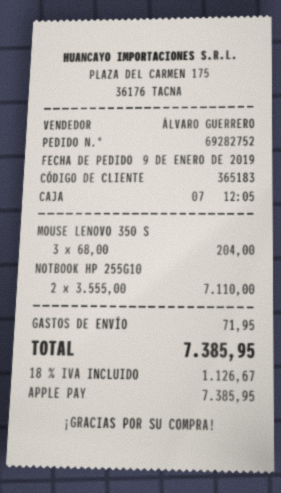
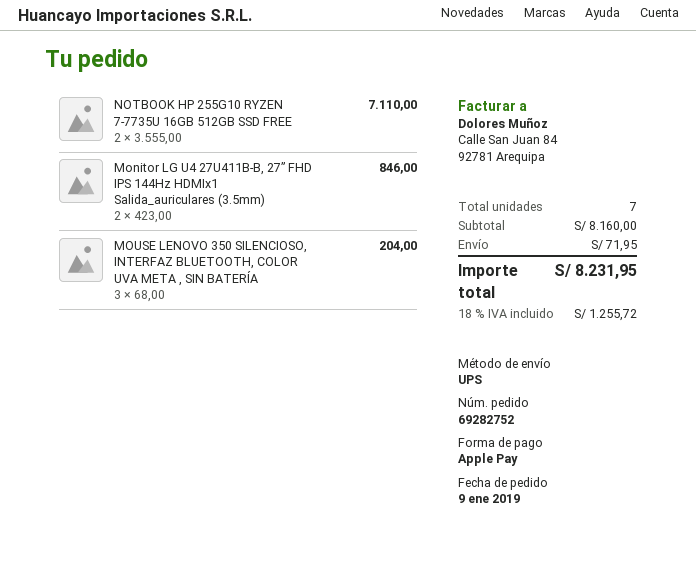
Monitor LG U4 27U411B-B, 27” FHD IPS 144Hz HDMIx1 Salida_auriculares (3.5mm): none -> 2 x 423.00 = 846.00
tax: 18% = 1126.67 -> 18% = 1255.72
total: 7385.95 -> 8231.95

